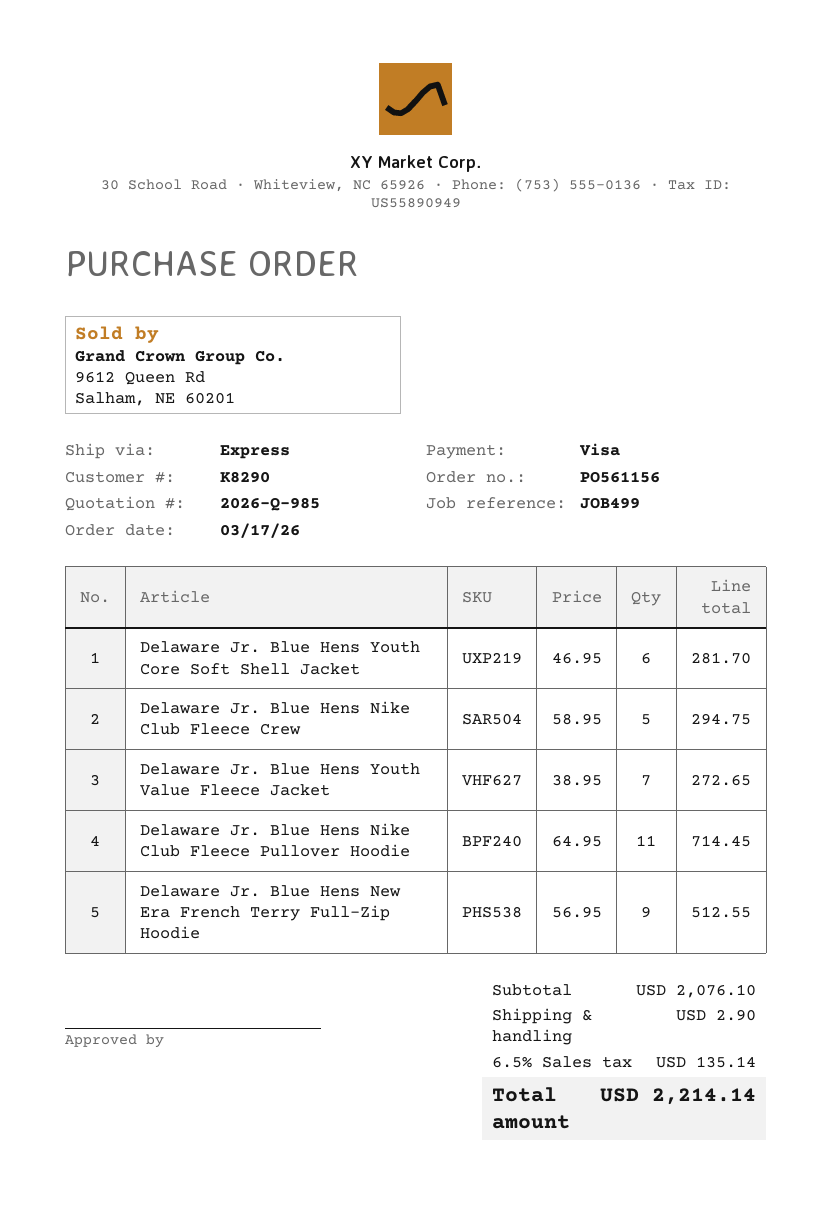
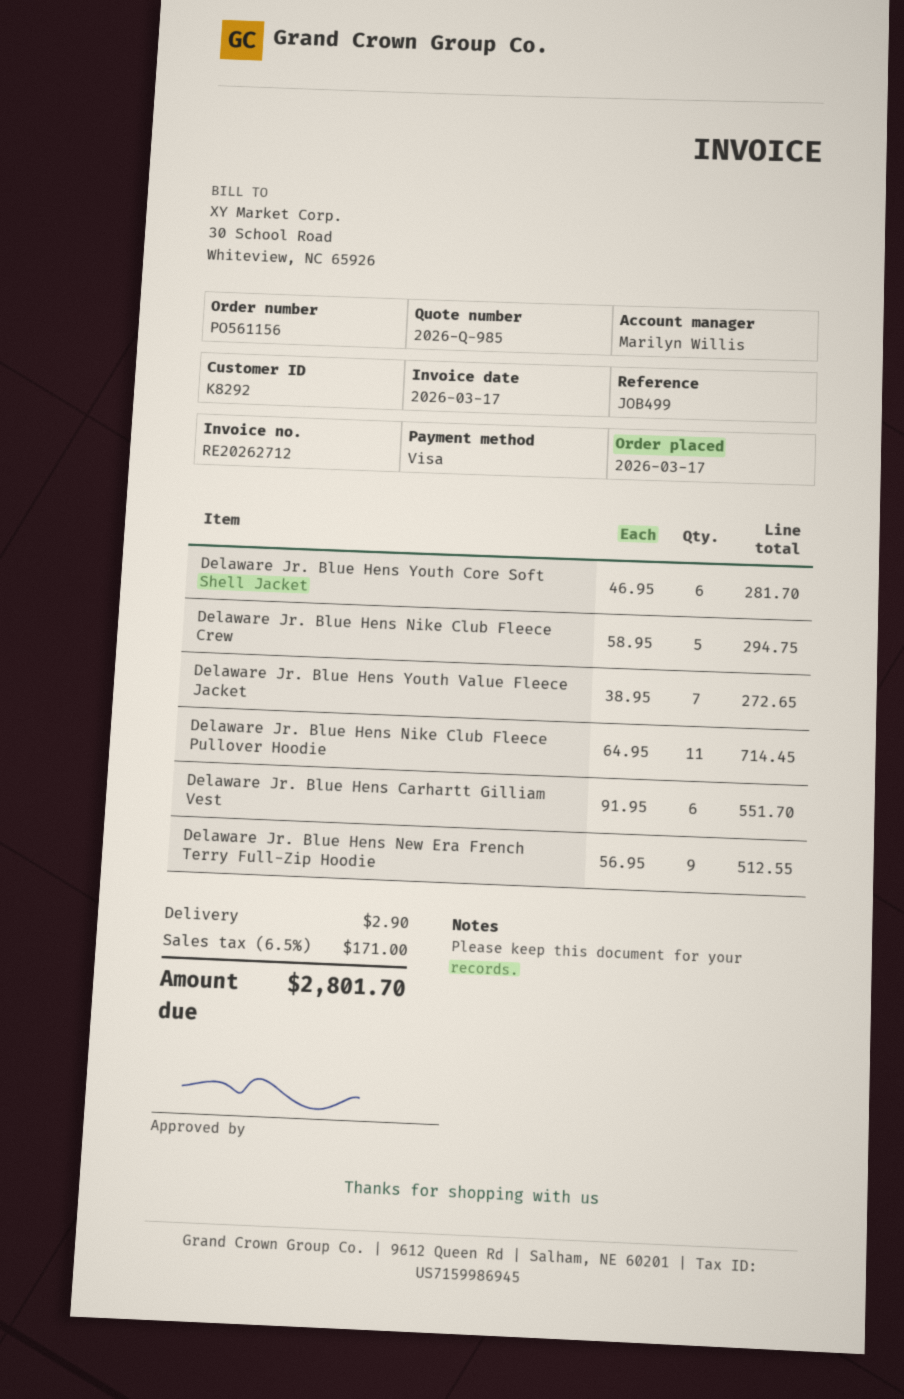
customer number: K8290 -> K8292
Delaware Jr. Blue Hens Carhartt Gilliam Vest: none -> 6 x 91.95 = 551.70
tax: 6.5% = 135.14 -> 6.5% = 171.00
total: 2214.14 -> 2801.70

